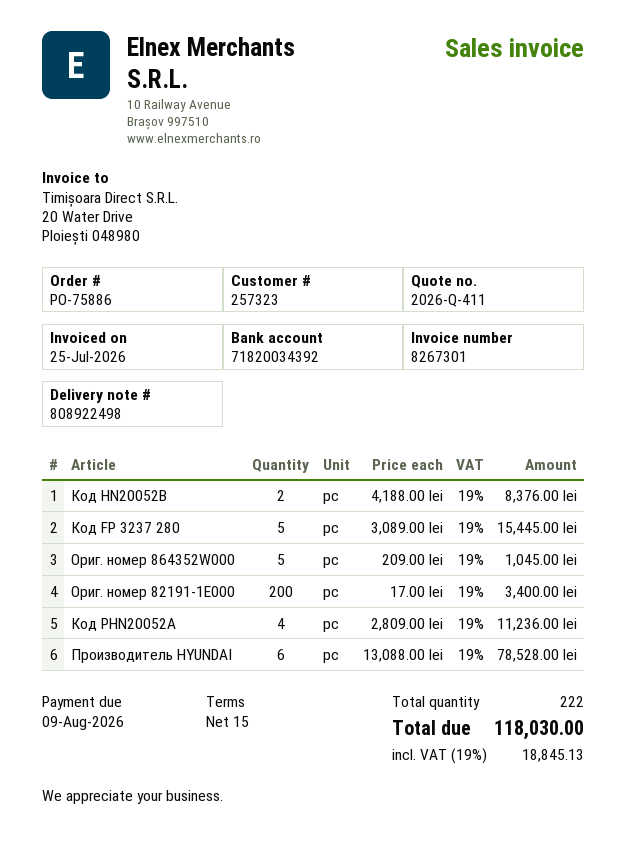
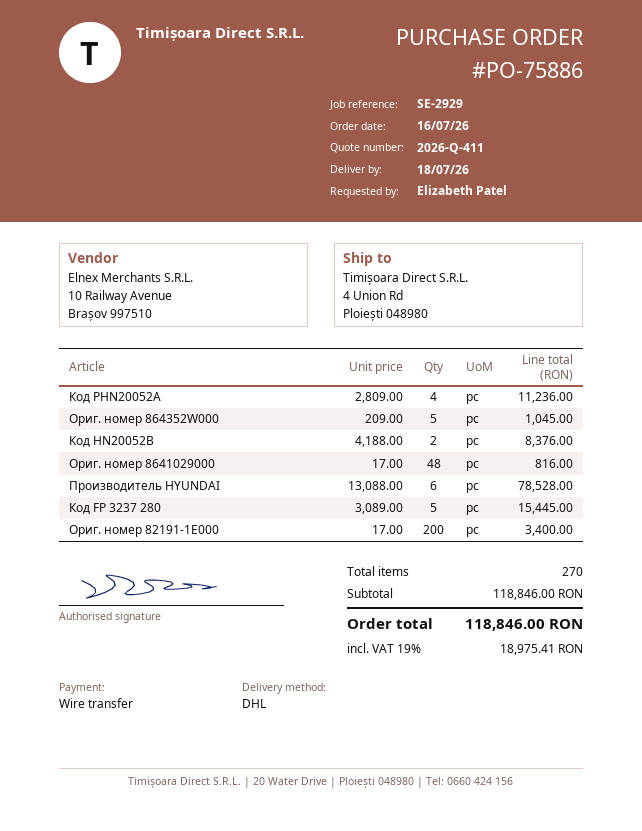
Ориг. номер 8641029000: none -> 48 x 17.00 = 816.00
total quantity: 222 -> 270
tax: 19% = 18845.13 -> 19% = 18975.41
total: 118030.00 -> 118846.00

